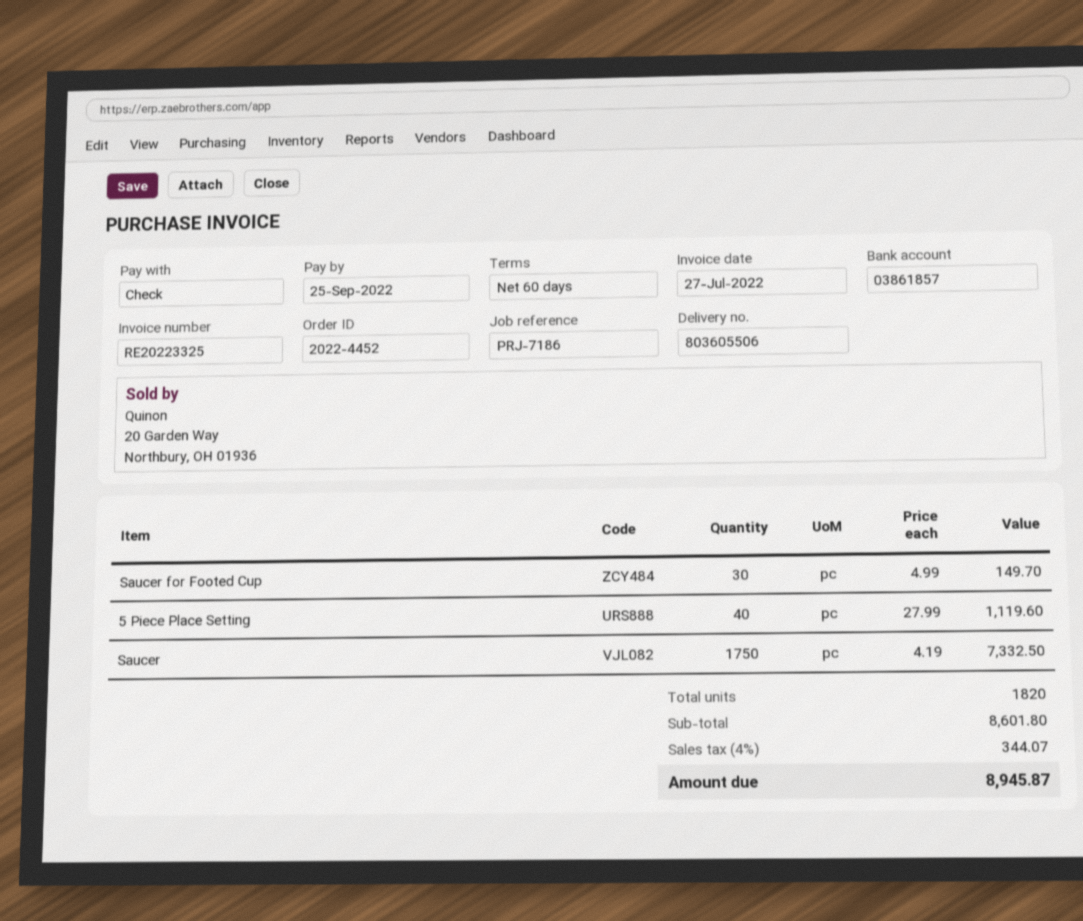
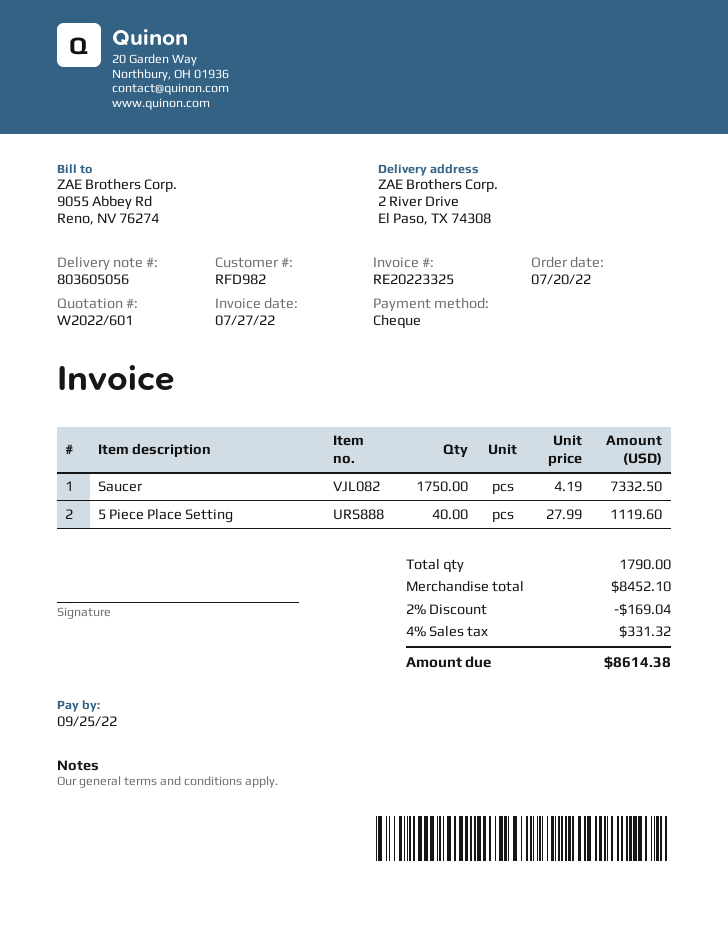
delivery note number: 803605506 -> 803605056
Saucer for Footed Cup: 30 x 4.99 = 149.70 -> none
total quantity: 1820 -> 1790
subtotal: 8601.80 -> 8452.10
discount: none -> 2% = 169.04
tax: 4% = 344.07 -> 4% = 331.32
total: 8945.87 -> 8614.38

